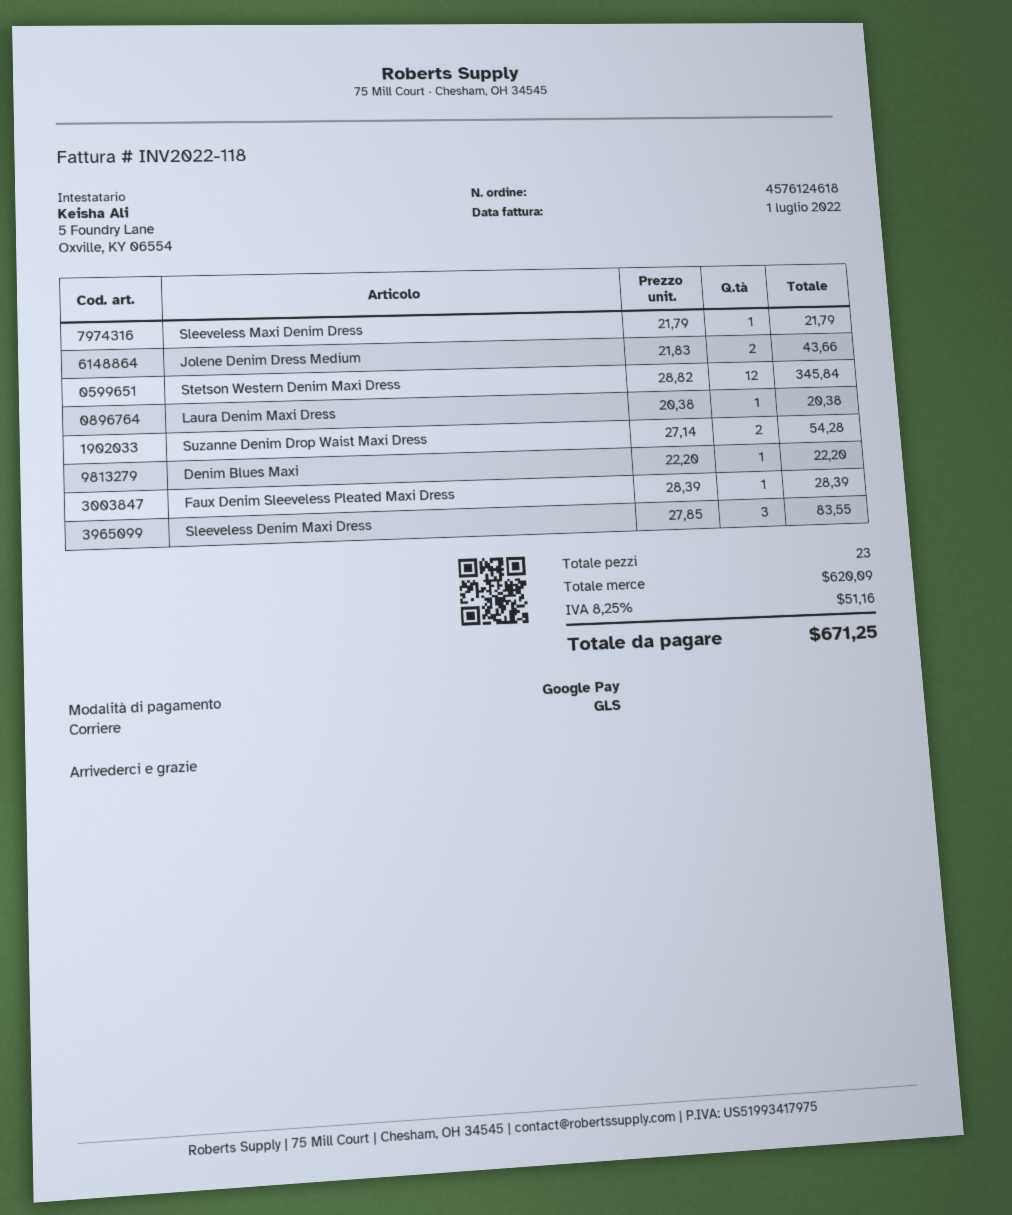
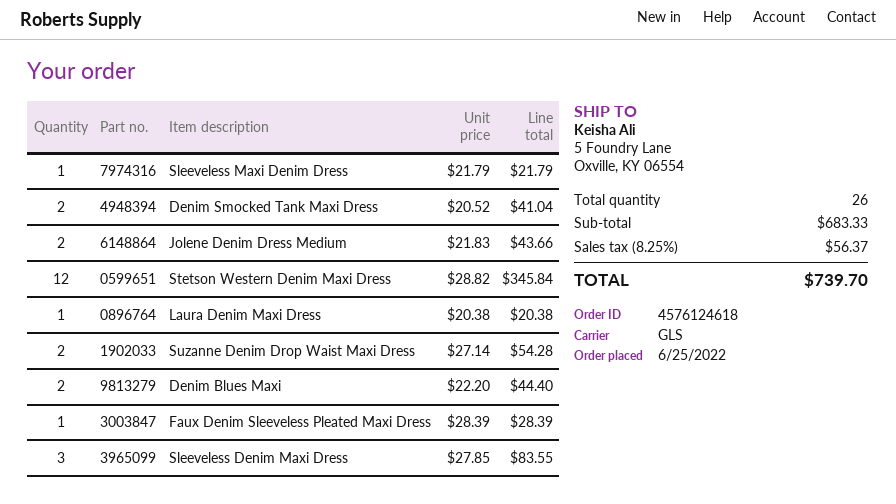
Denim Blues Maxi: 1 x 22.20 = 22.20 -> 2 x 22.20 = 44.40
Denim Smocked Tank Maxi Dress: none -> 2 x 20.52 = 41.04
total quantity: 23 -> 26
subtotal: 620.09 -> 683.33
tax: 8.25% = 51.16 -> 8.25% = 56.37
total: 671.25 -> 739.70

